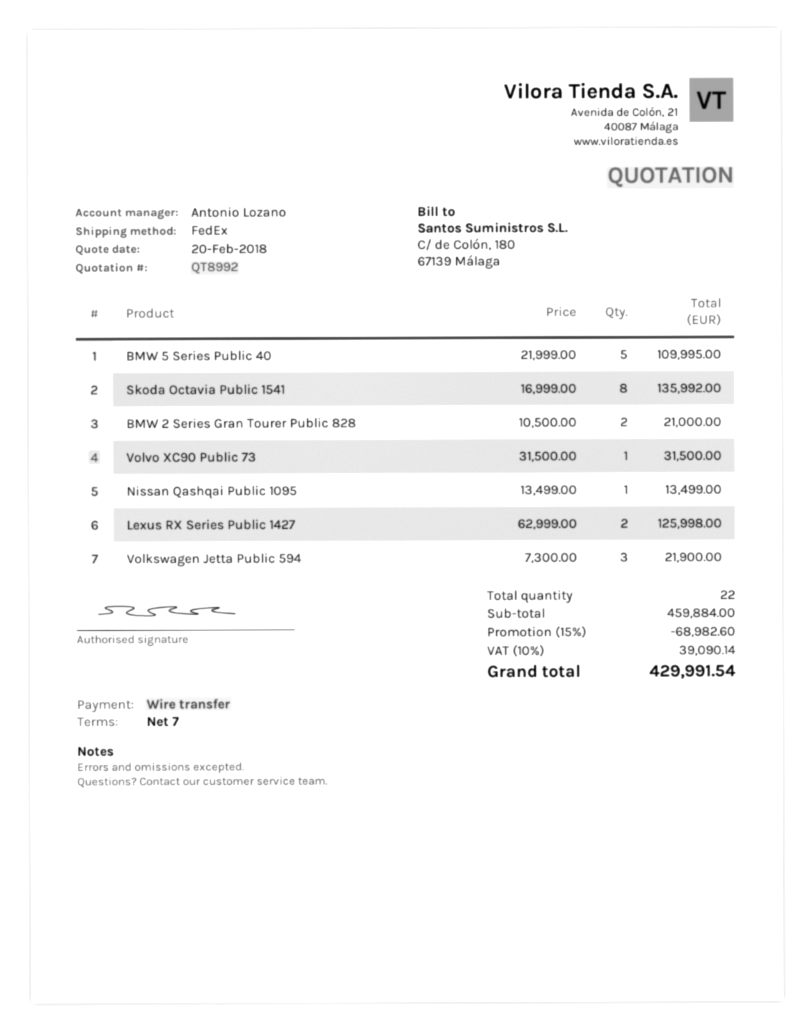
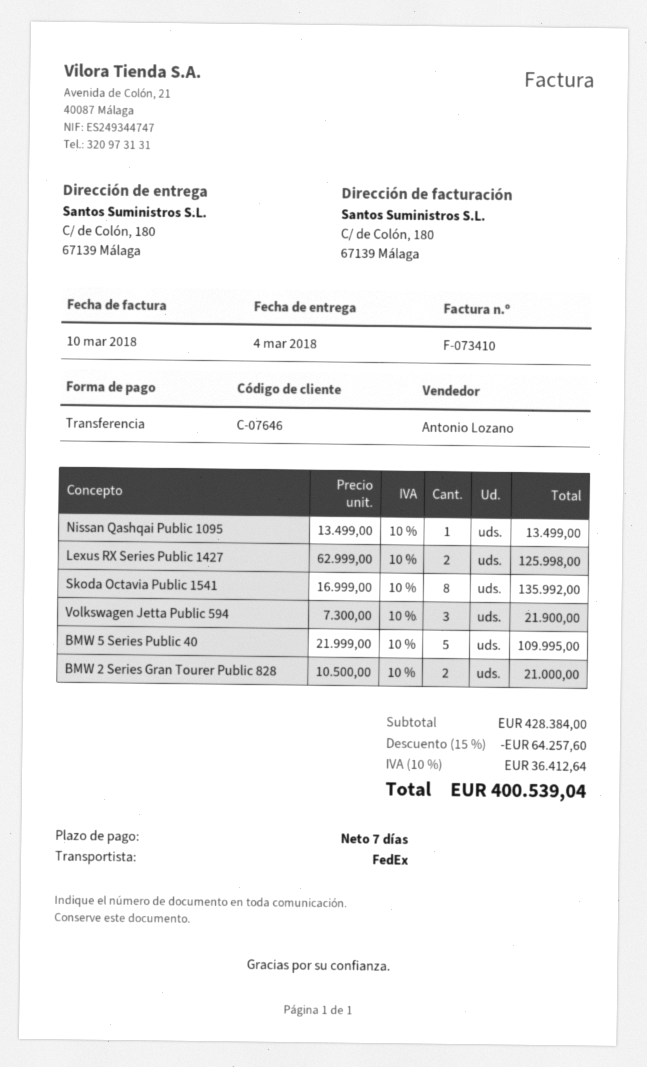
Volvo XC90 Public 73: 1 x 31500.00 = 31500.00 -> none
subtotal: 459884.00 -> 428384.00
discount: 15% = 68982.60 -> 15% = 64257.60
tax: 10% = 39090.14 -> 10% = 36412.64
total: 429991.54 -> 400539.04

